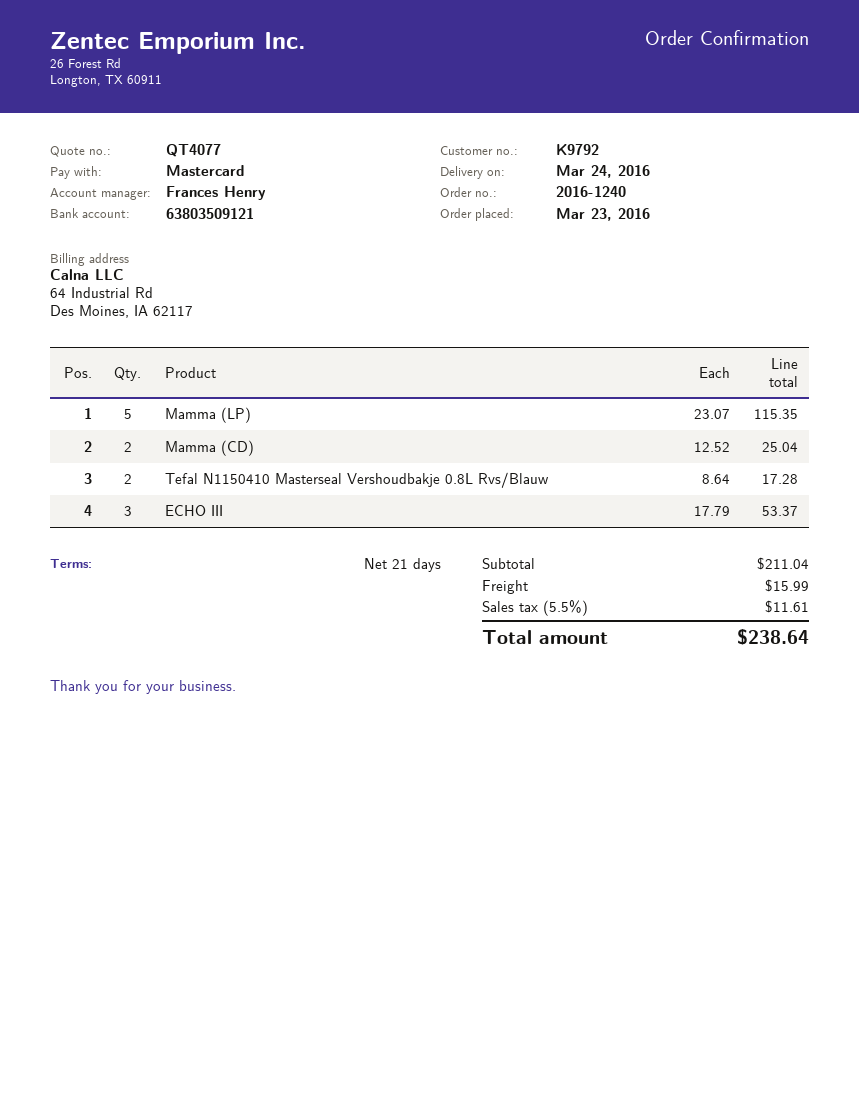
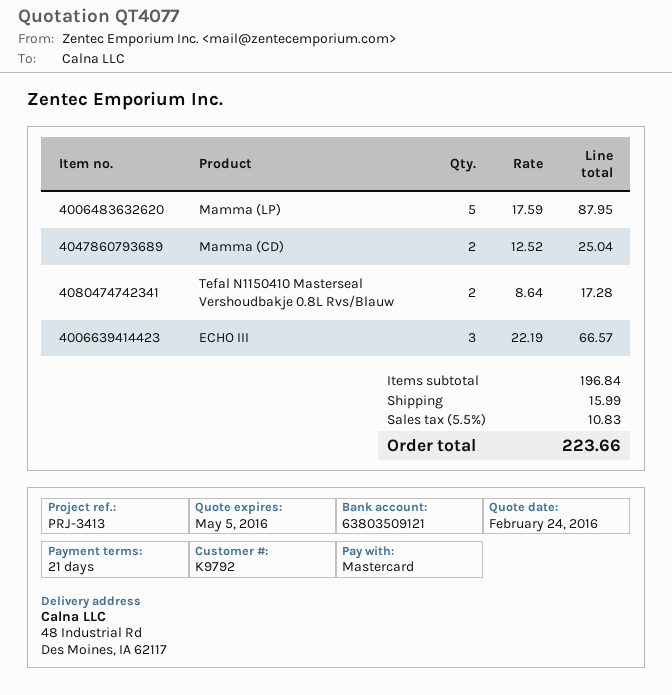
Mamma (LP): 5 x 23.07 = 115.35 -> 5 x 17.59 = 87.95
ECHO III: 3 x 17.79 = 53.37 -> 3 x 22.19 = 66.57
subtotal: 211.04 -> 196.84
tax: 5.5% = 11.61 -> 5.5% = 10.83
total: 238.64 -> 223.66

